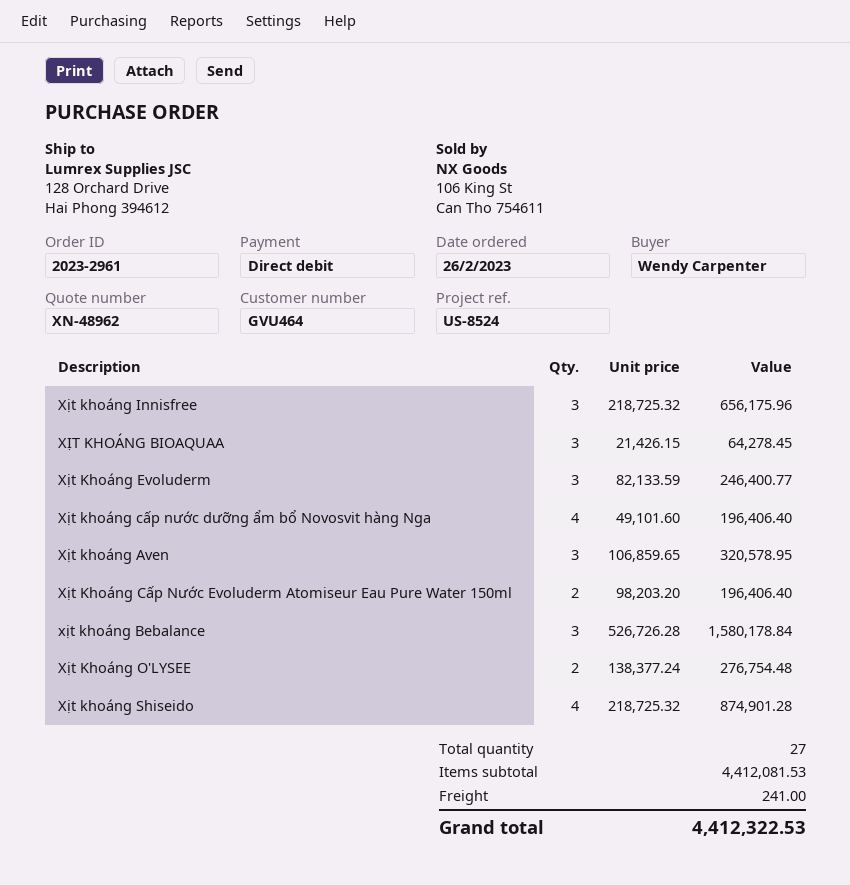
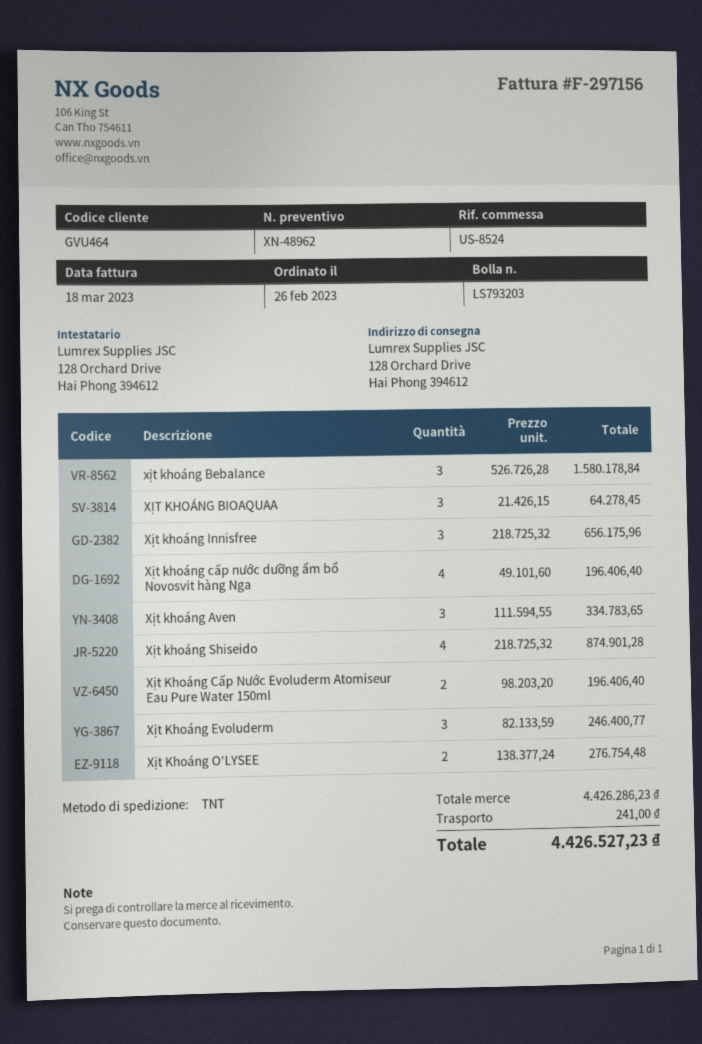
Xịt khoáng Aven: 3 x 106859.65 = 320578.95 -> 3 x 111594.55 = 334783.65
subtotal: 4412081.53 -> 4426286.23
total: 4412322.53 -> 4426527.23

